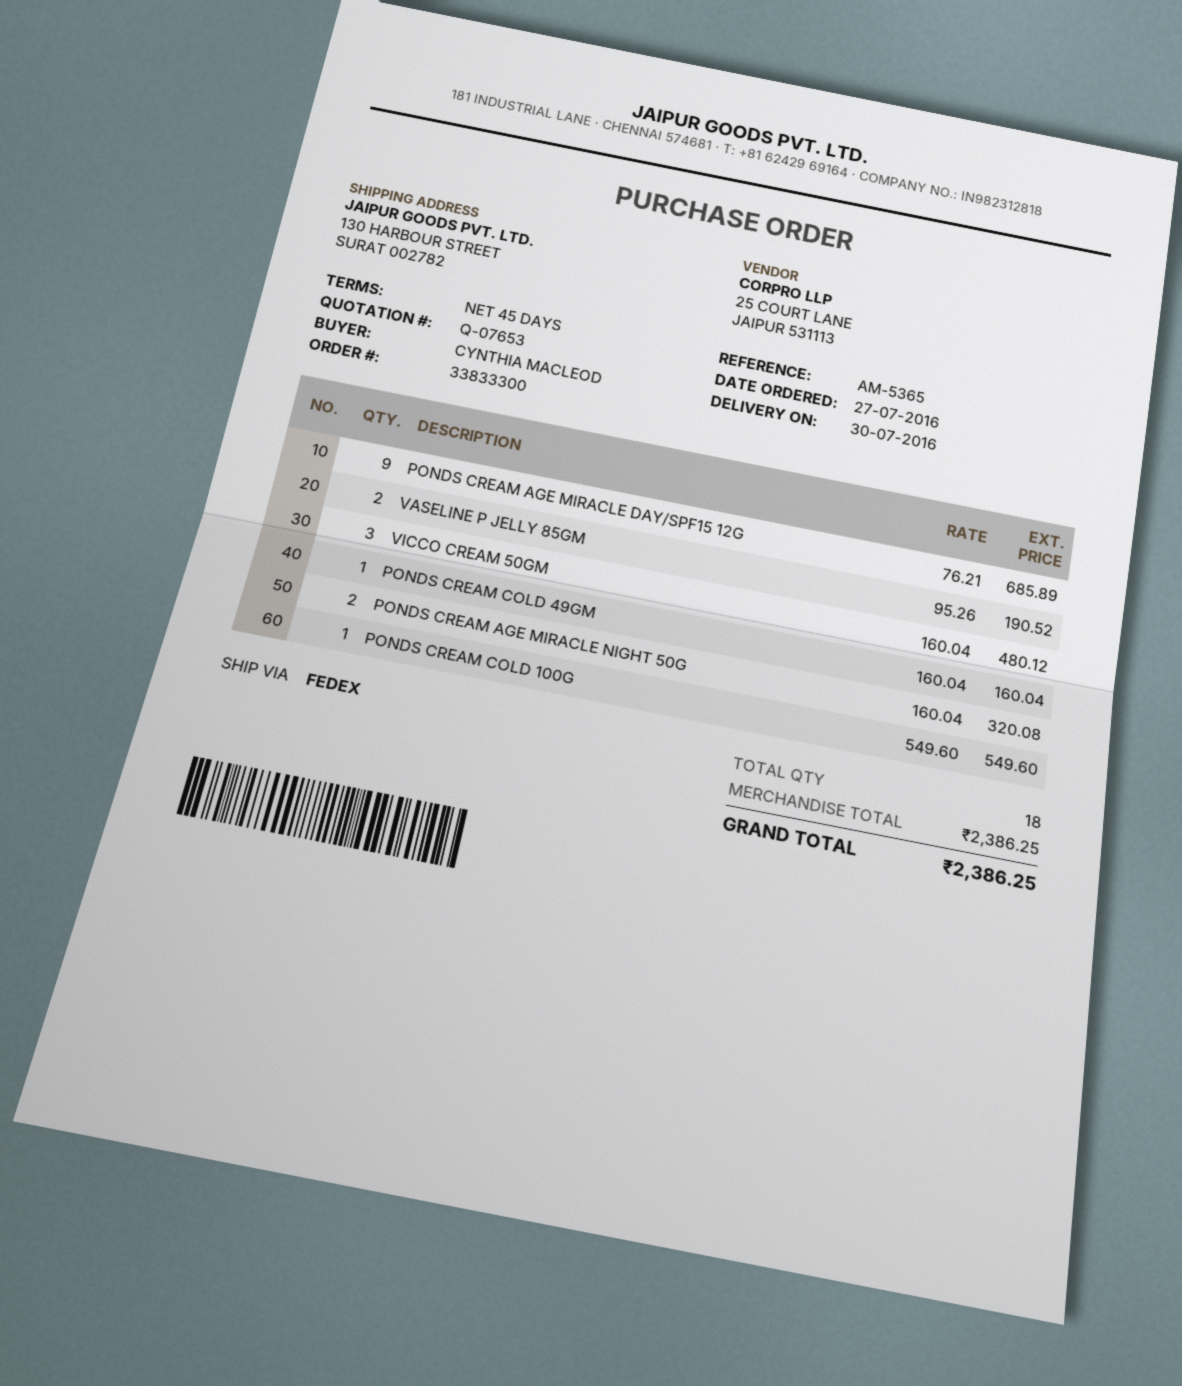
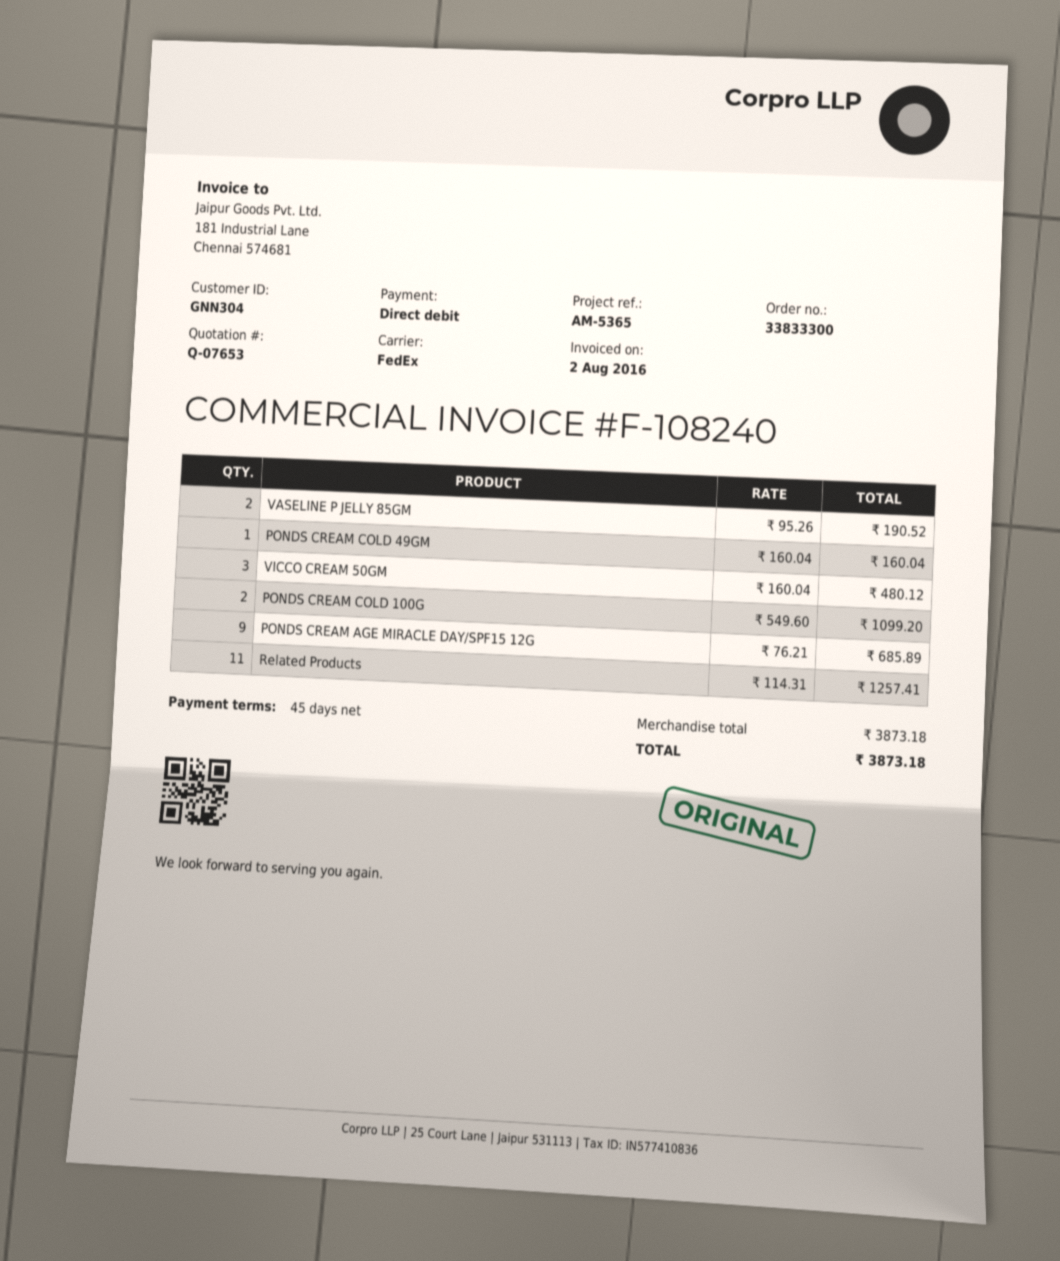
PONDS CREAM AGE MIRACLE NIGHT 50G: 2 x 160.04 = 320.08 -> none
PONDS CREAM COLD 100G: 1 x 549.60 = 549.60 -> 2 x 549.60 = 1099.20
Related Products: none -> 11 x 114.31 = 1257.41
subtotal: 2386.25 -> 3873.18
total: 2386.25 -> 3873.18

